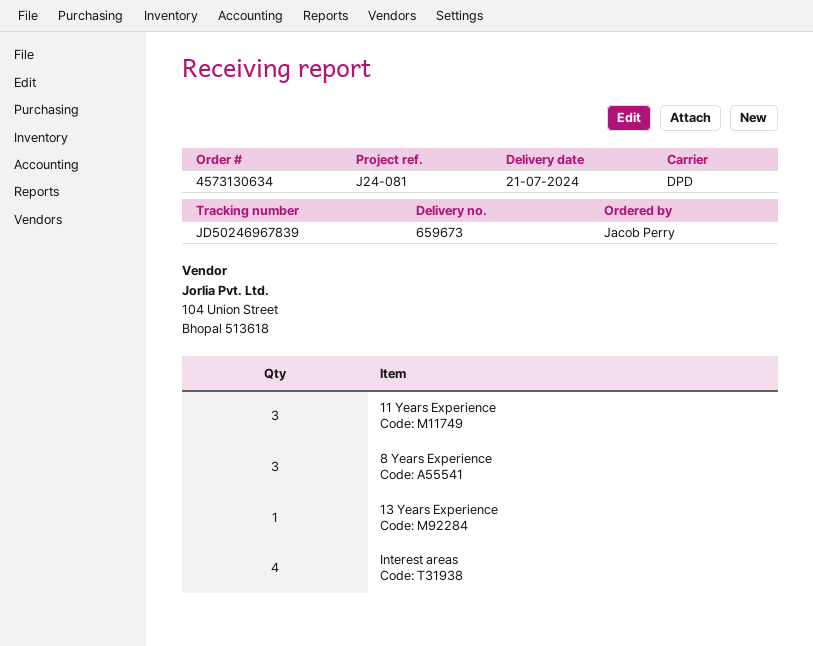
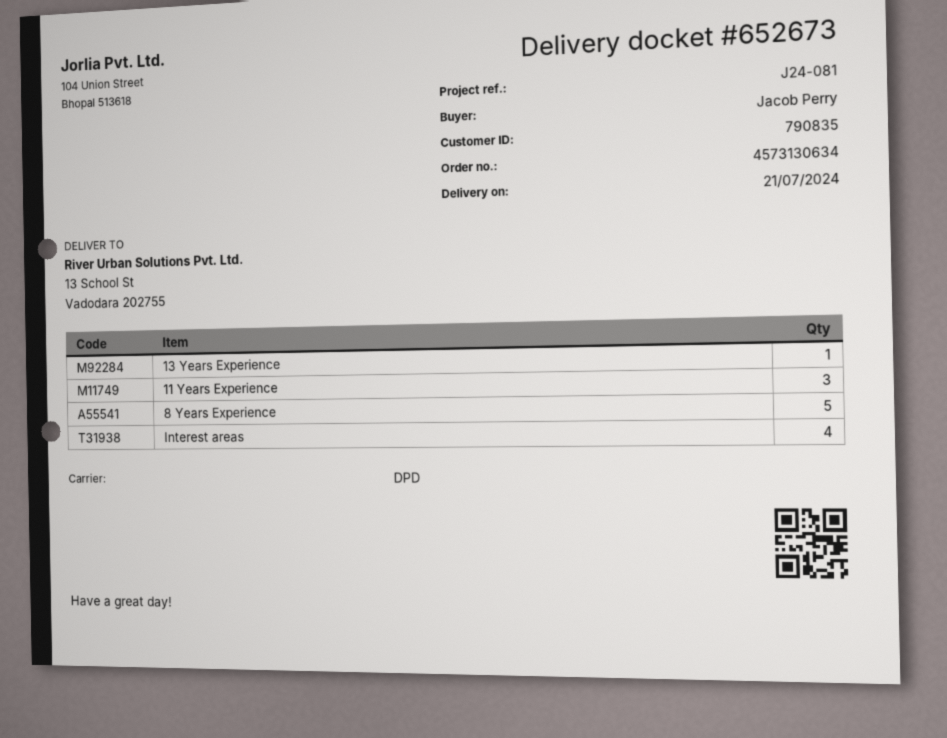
delivery note number: 659673 -> 652673
8 Years Experience: 3 -> 5

